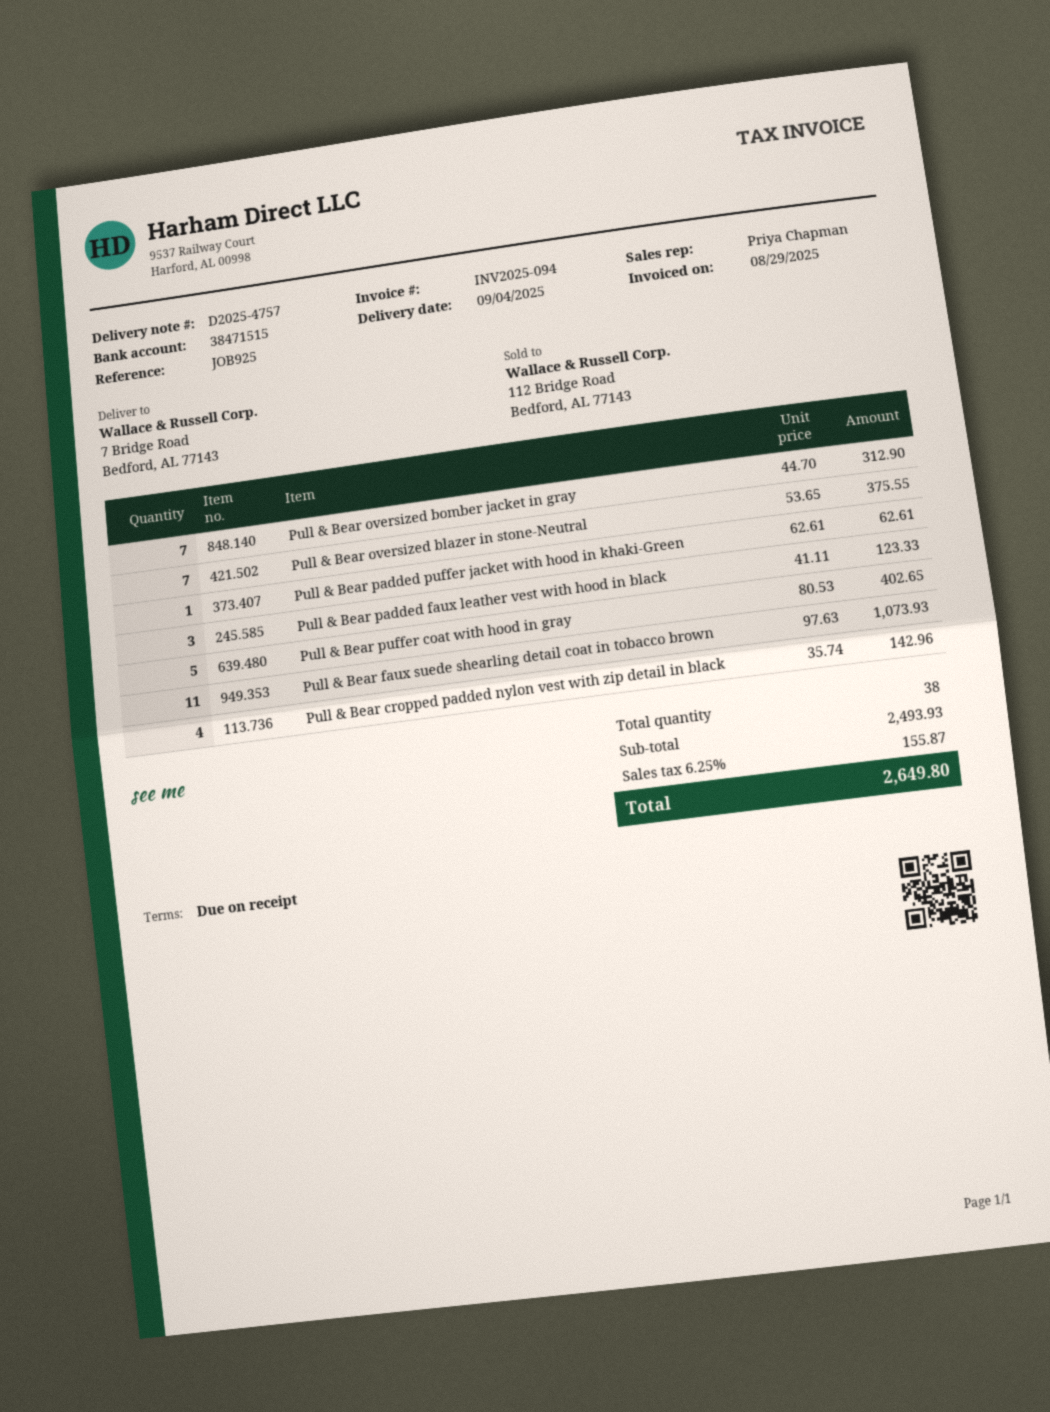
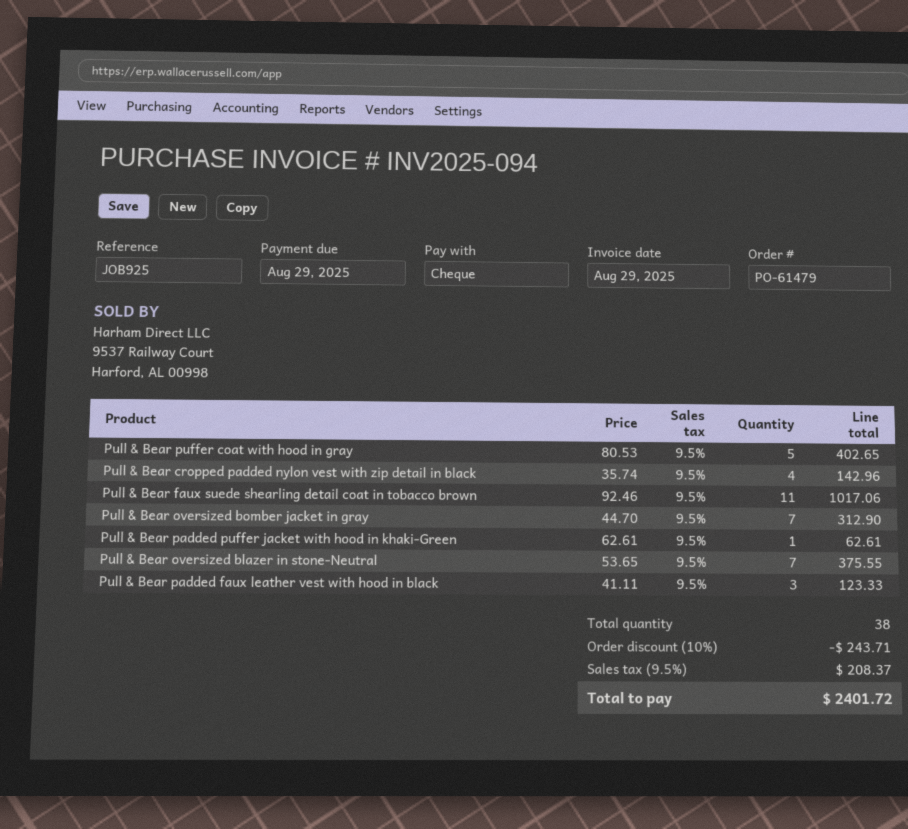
Pull & Bear faux suede shearling detail coat in tobacco brown: 11 x 97.63 = 1073.93 -> 11 x 92.46 = 1017.06
discount: none -> 10% = 243.71
tax: 6.25% = 155.87 -> 9.5% = 208.37
total: 2649.80 -> 2401.72

